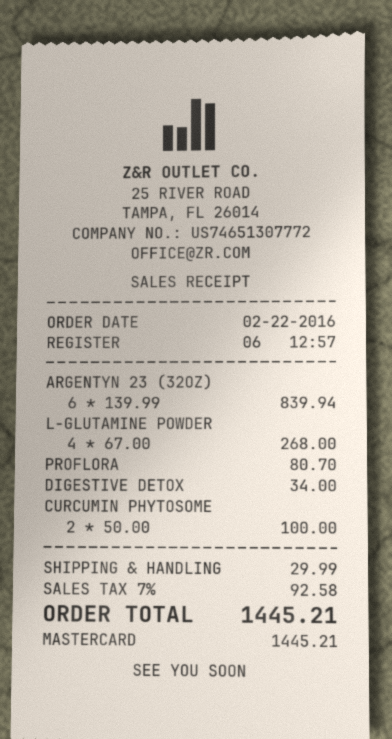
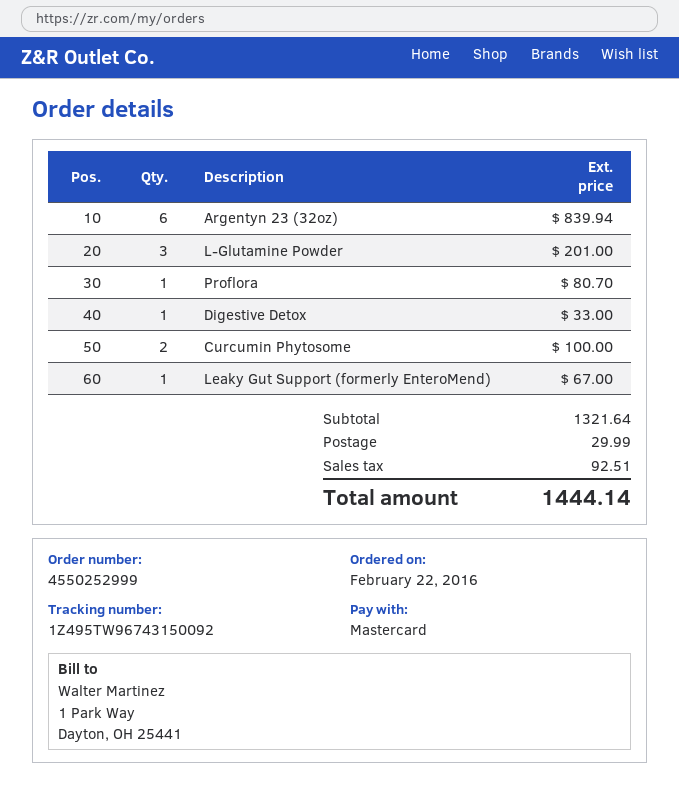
L-GLUTAMINE POWDER: 4 for 268.00 -> 3 for 201.00
DIGESTIVE DETOX: 1 for 34.00 -> 1 for 33.00
Leaky Gut Support (formerly EnteroMend): none -> 1 for 67.00
tax: 92.58 -> 92.51
total: 1445.21 -> 1444.14

